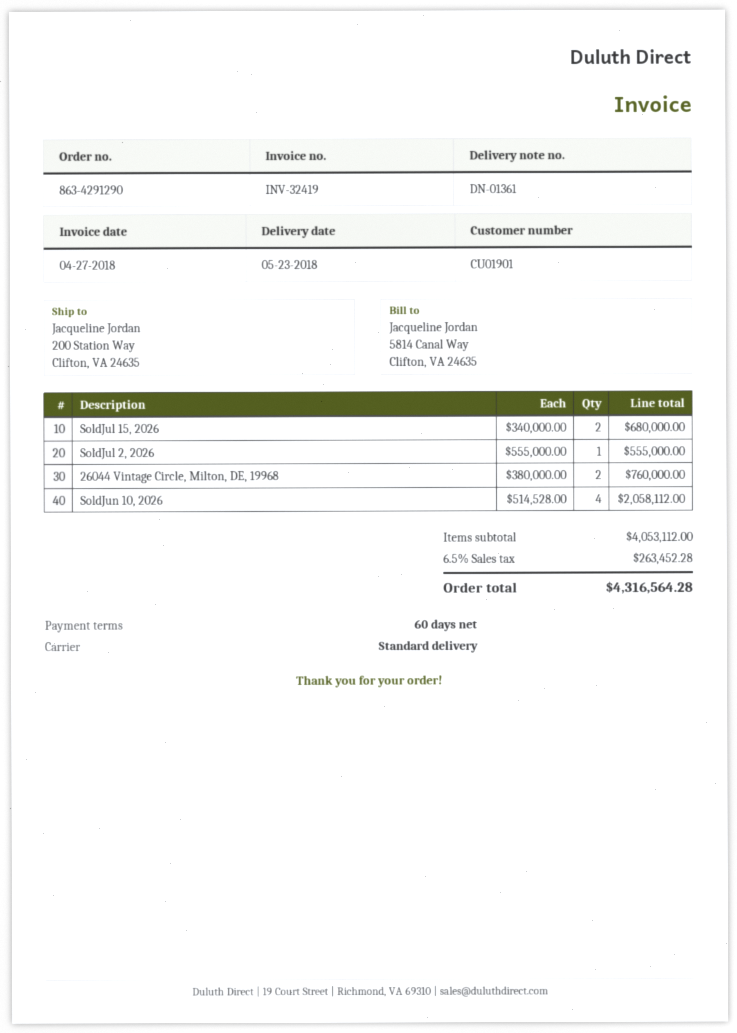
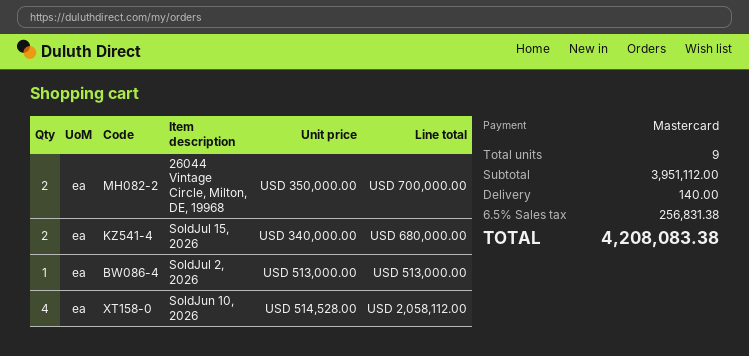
SoldJul 2, 2026: 1 x 555000.00 = 555000.00 -> 1 x 513000.00 = 513000.00
26044 Vintage Circle, Milton, DE, 19968: 2 x 380000.00 = 760000.00 -> 2 x 350000.00 = 700000.00
subtotal: 4053112.00 -> 3951112.00
shipping: none -> 140.00
tax: 6.5% = 263452.28 -> 6.5% = 256831.38
total: 4316564.28 -> 4208083.38

